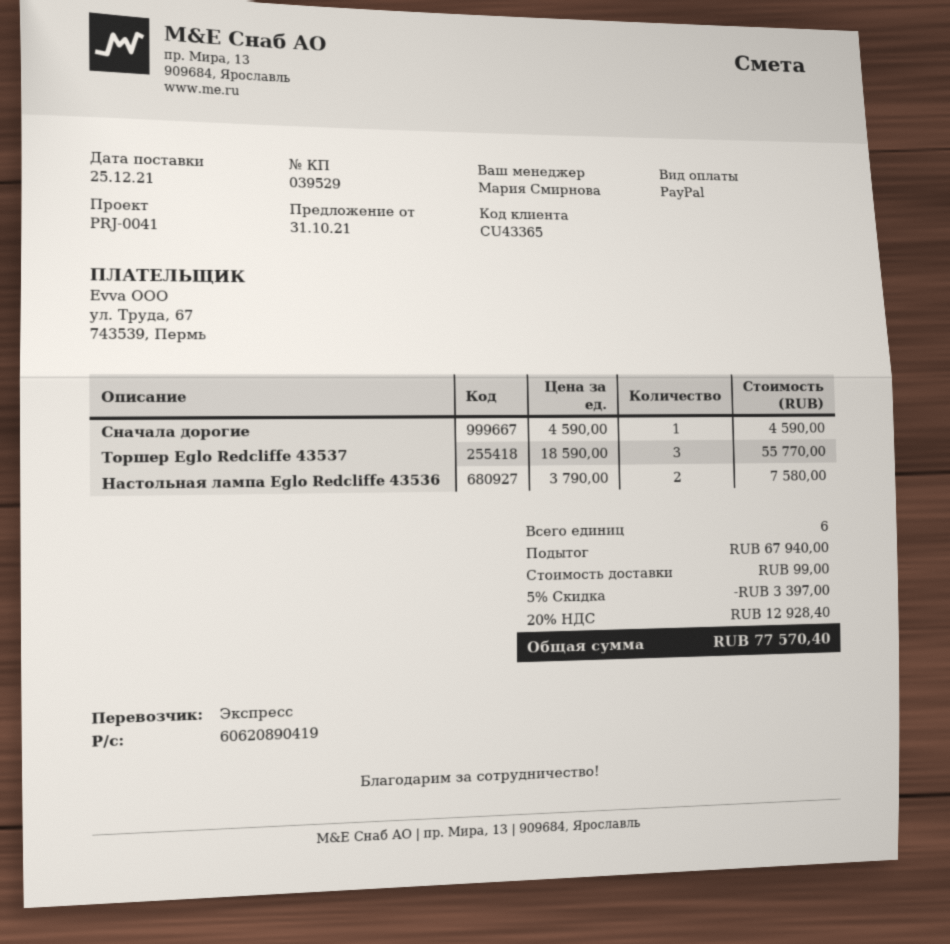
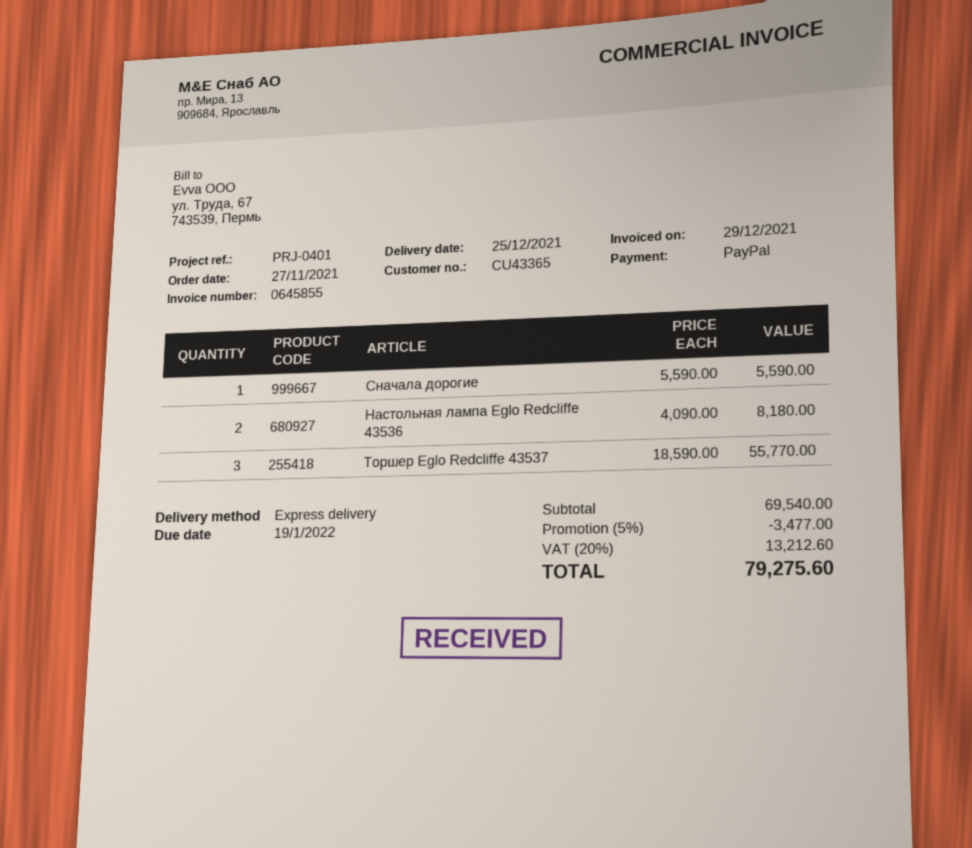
reference: PRJ-0041 -> PRJ-0401
Сначала дорогие: 1 x 4590.00 = 4590.00 -> 1 x 5590.00 = 5590.00
Настольная лампа Eglo Redcliffe 43536: 2 x 3790.00 = 7580.00 -> 2 x 4090.00 = 8180.00
subtotal: 67940.00 -> 69540.00
discount: 5% = 3397.00 -> 5% = 3477.00
shipping: 99.00 -> none
tax: 20% = 12928.40 -> 20% = 13212.60
total: 77570.40 -> 79275.60

